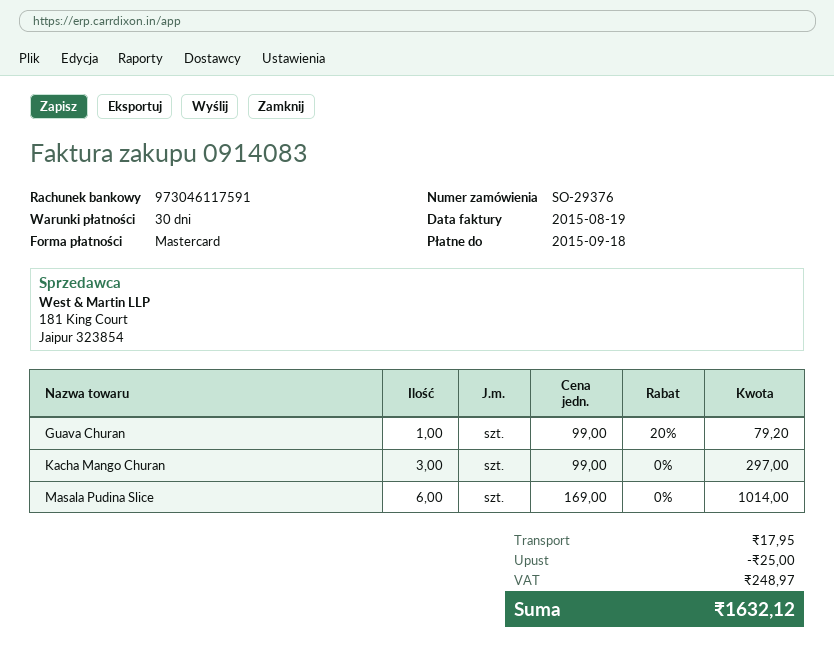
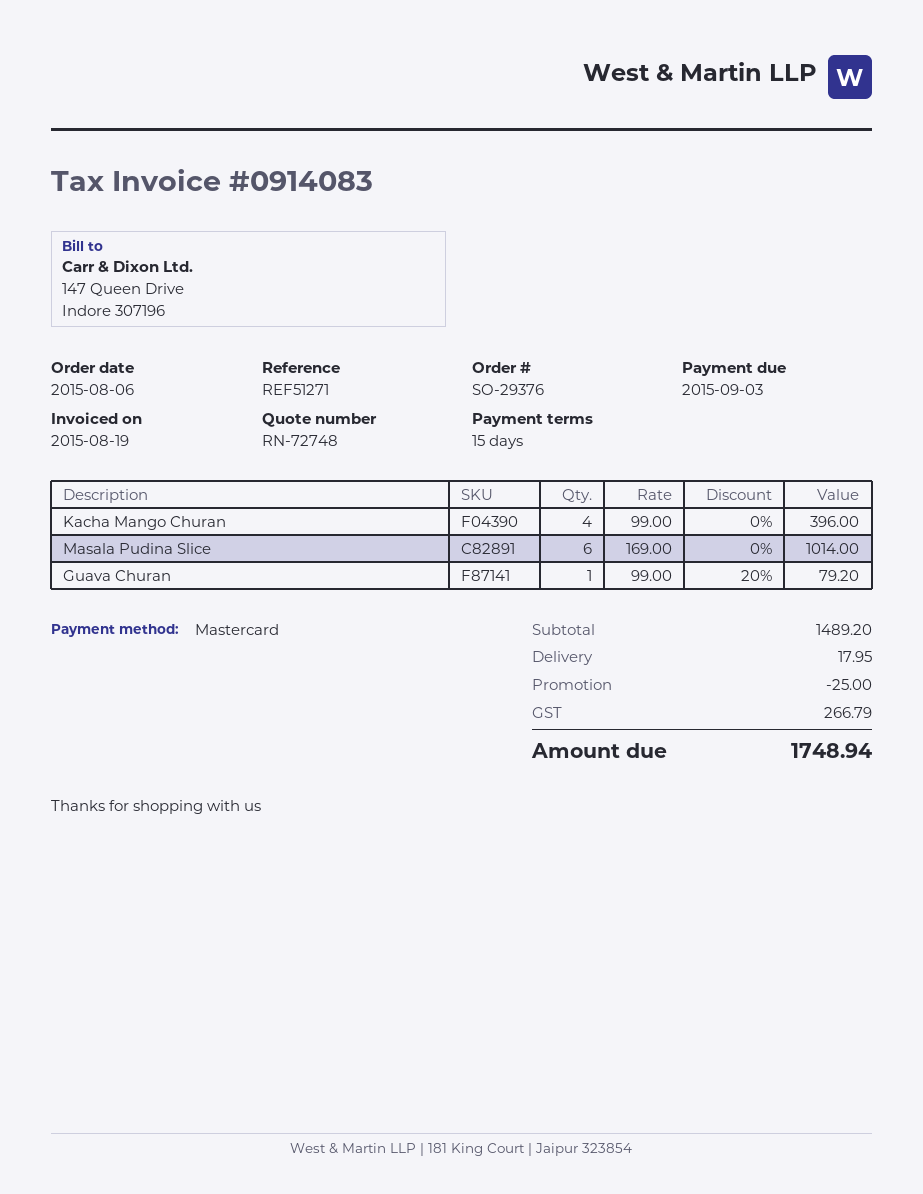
payment terms: 30 days -> 15 days
due date: 2015-09-18 -> 2015-09-03
Kacha Mango Churan: 3 x 99.00 = 297.00 -> 4 x 99.00 = 396.00
tax: 248.97 -> 266.79
total: 1632.12 -> 1748.94

